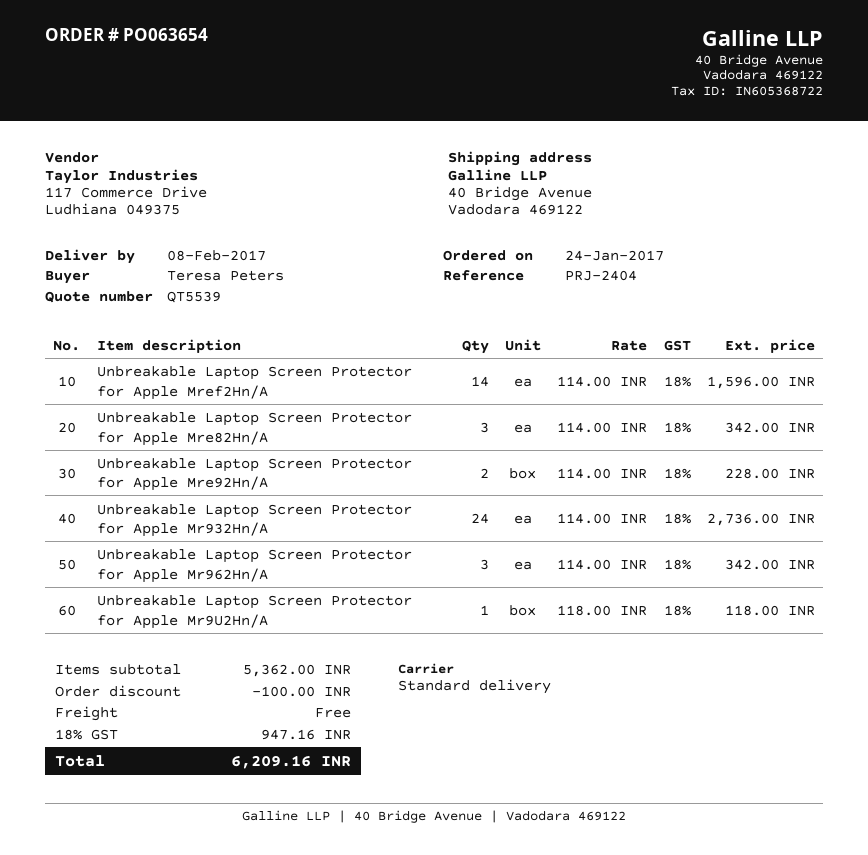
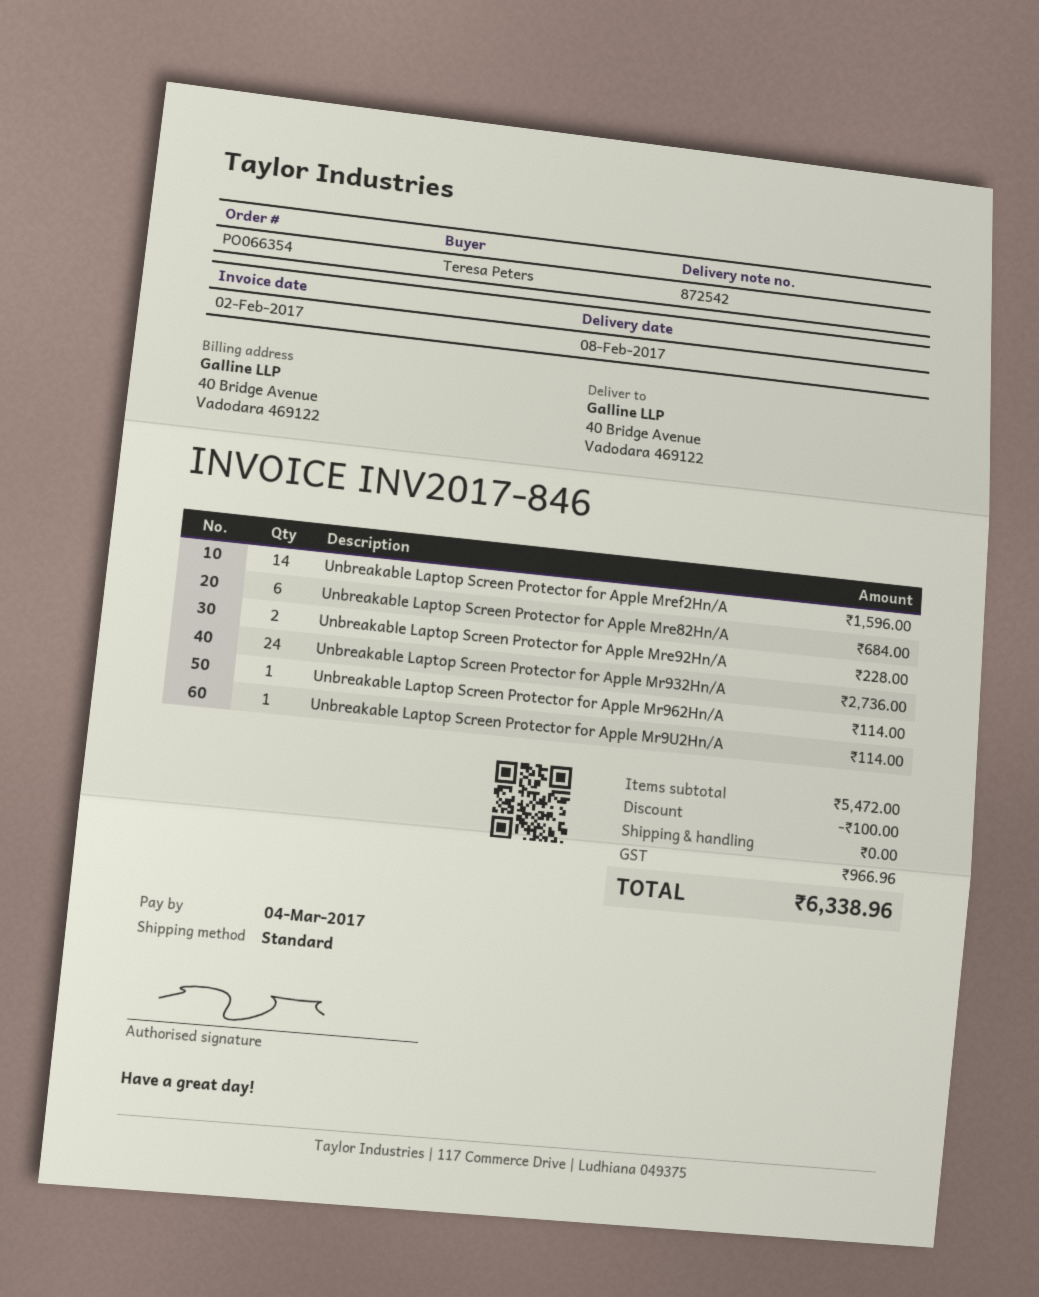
order number: PO063654 -> PO066354
Unbreakable Laptop Screen Protector for Apple Mre82Hn/A: 3 for 342.00 -> 6 for 684.00
Unbreakable Laptop Screen Protector for Apple Mr962Hn/A: 3 for 342.00 -> 1 for 114.00
Unbreakable Laptop Screen Protector for Apple Mr9U2Hn/A: 1 for 118.00 -> 1 for 114.00
subtotal: 5362.00 -> 5472.00
tax: 947.16 -> 966.96
total: 6209.16 -> 6338.96

